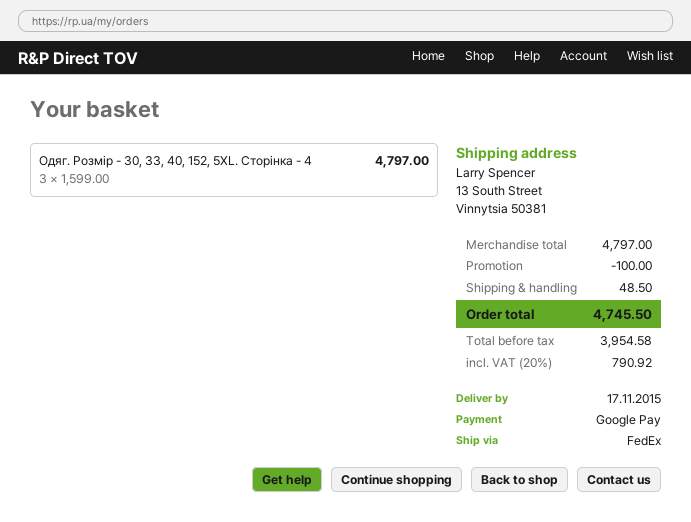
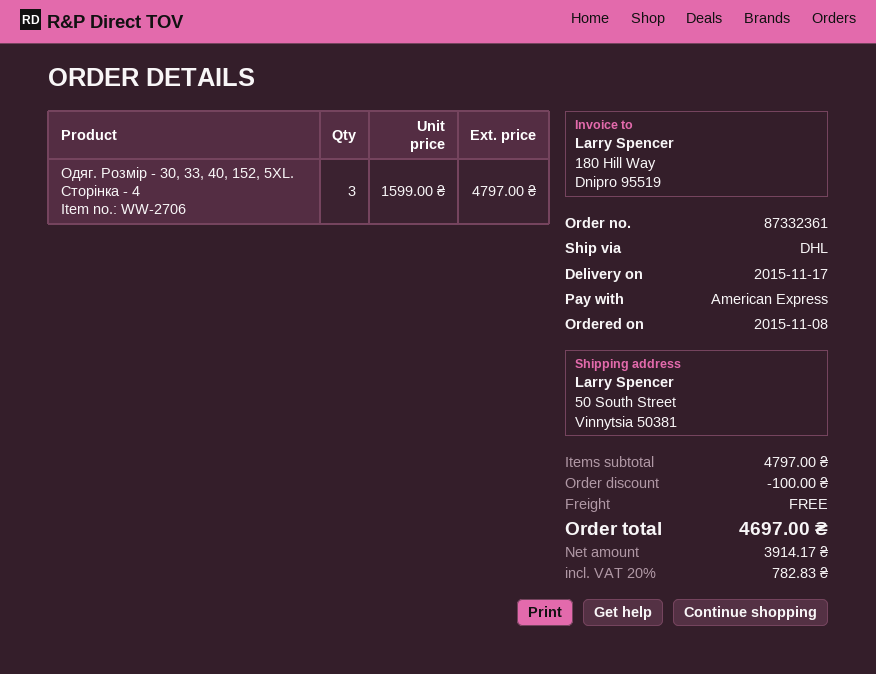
payment method: Google Pay -> American Express
shipping method: FedEx -> DHL
ship to: 13 South Street, Vinnytsia 50381 -> 50 South Street, Vinnytsia 50381
shipping: 48.50 -> 0.00
net: 3954.58 -> 3914.17
tax: 20% = 790.92 -> 20% = 782.83
total: 4745.50 -> 4697.00

